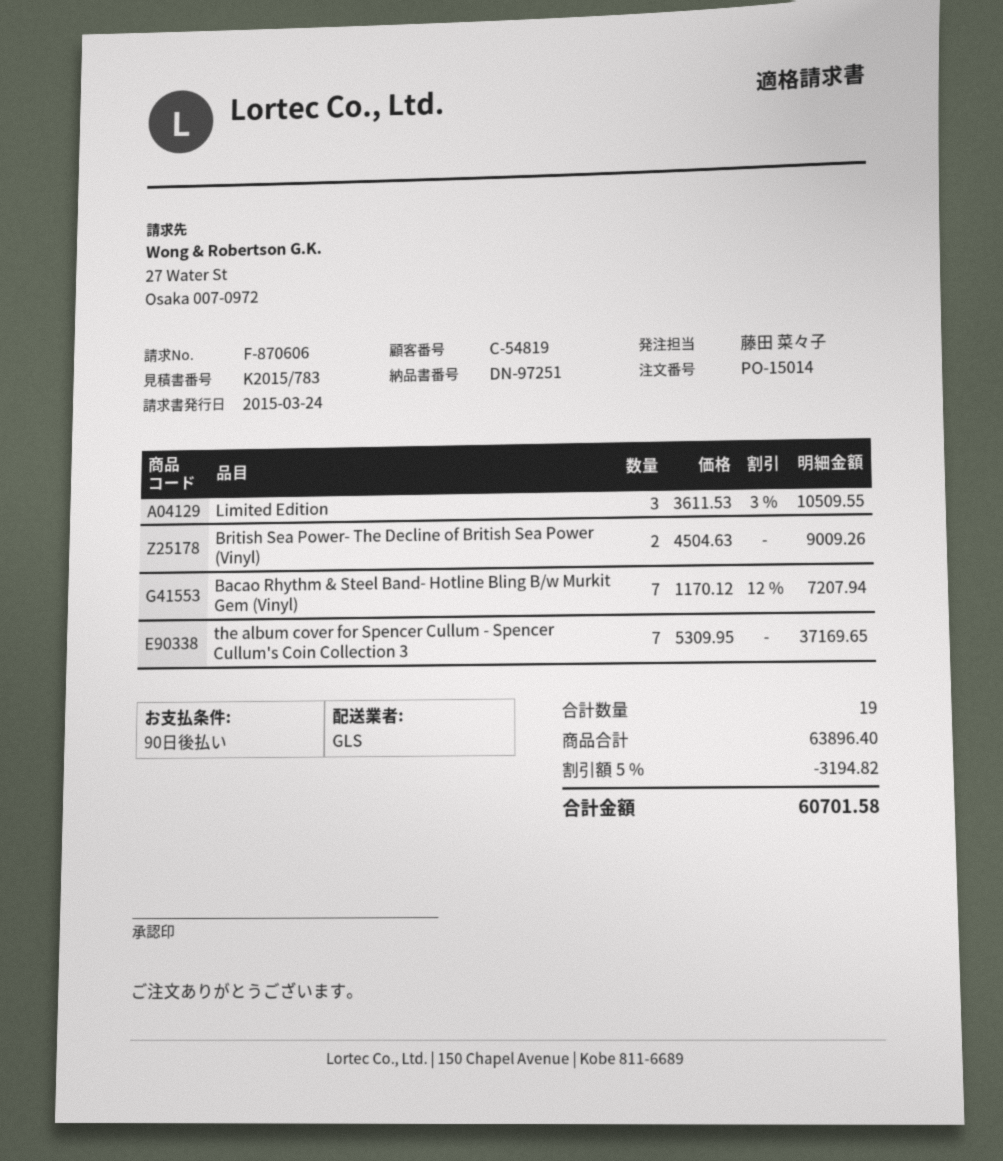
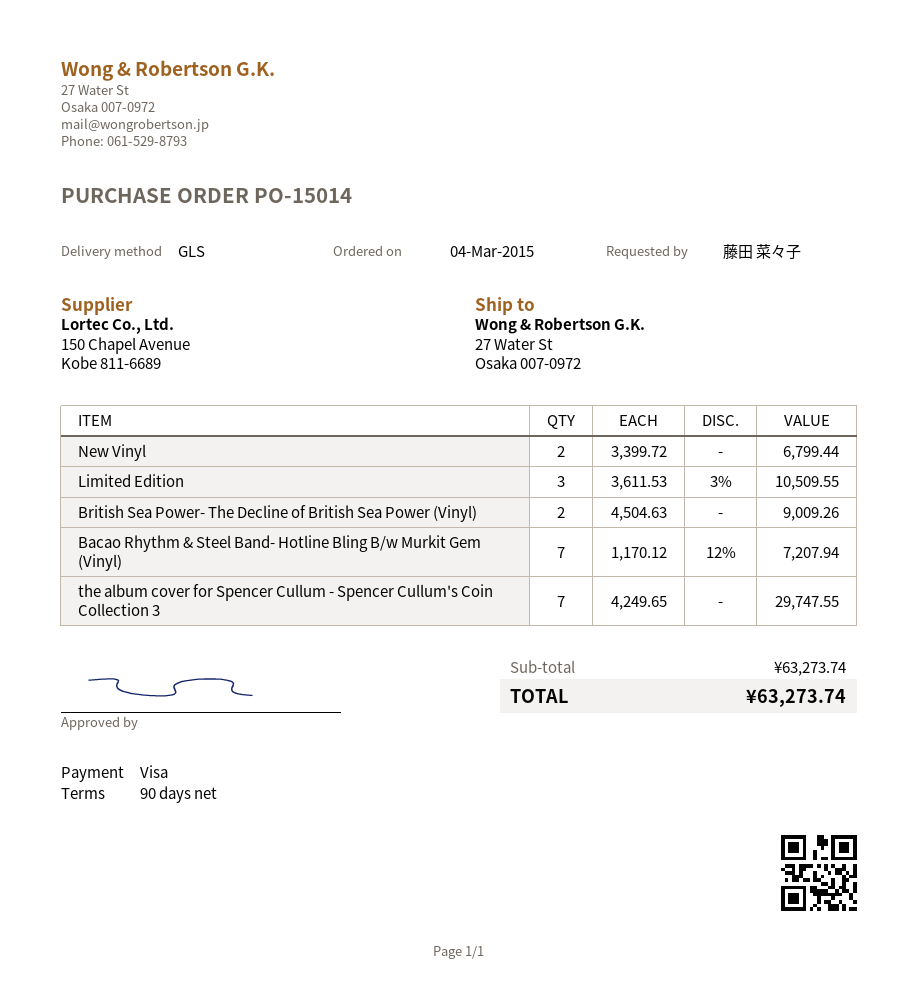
the album cover for Spencer Cullum - Spencer Cullum's Coin Collection 3: 7 x 5309.95 = 37169.65 -> 7 x 4249.65 = 29747.55
New Vinyl: none -> 2 x 3399.72 = 6799.44
subtotal: 63896.40 -> 63273.74
discount: 5% = 3194.82 -> none
total: 60701.58 -> 63273.74

